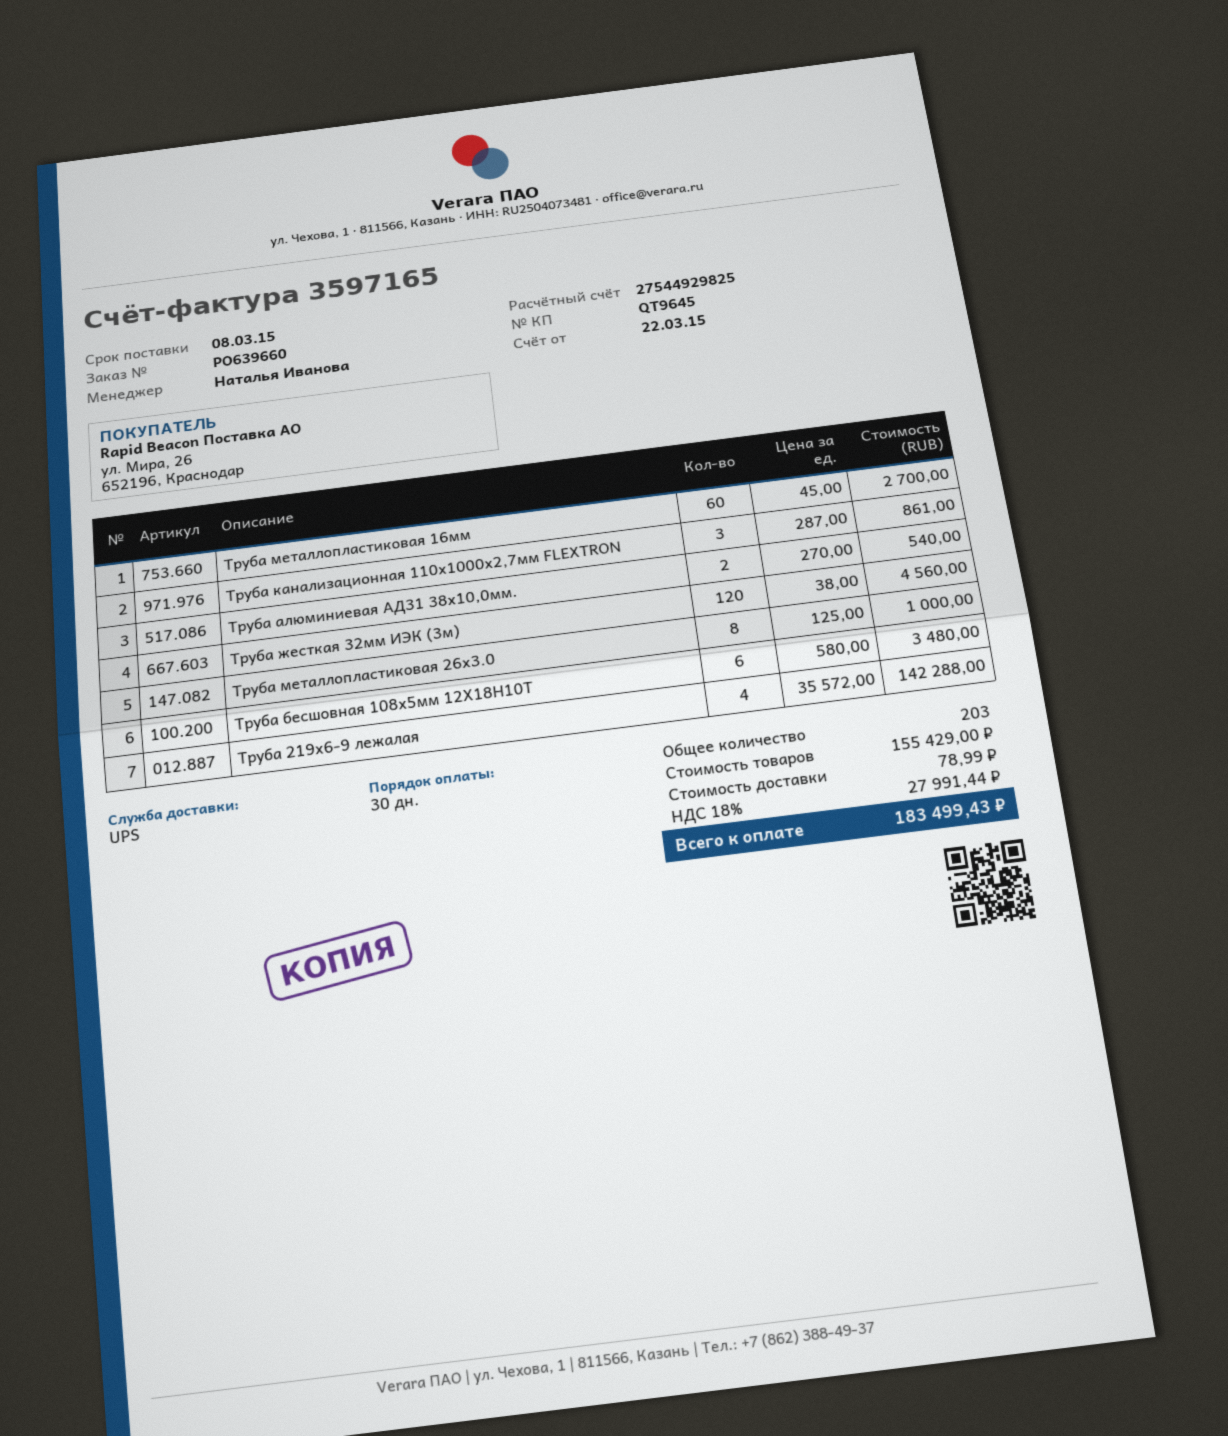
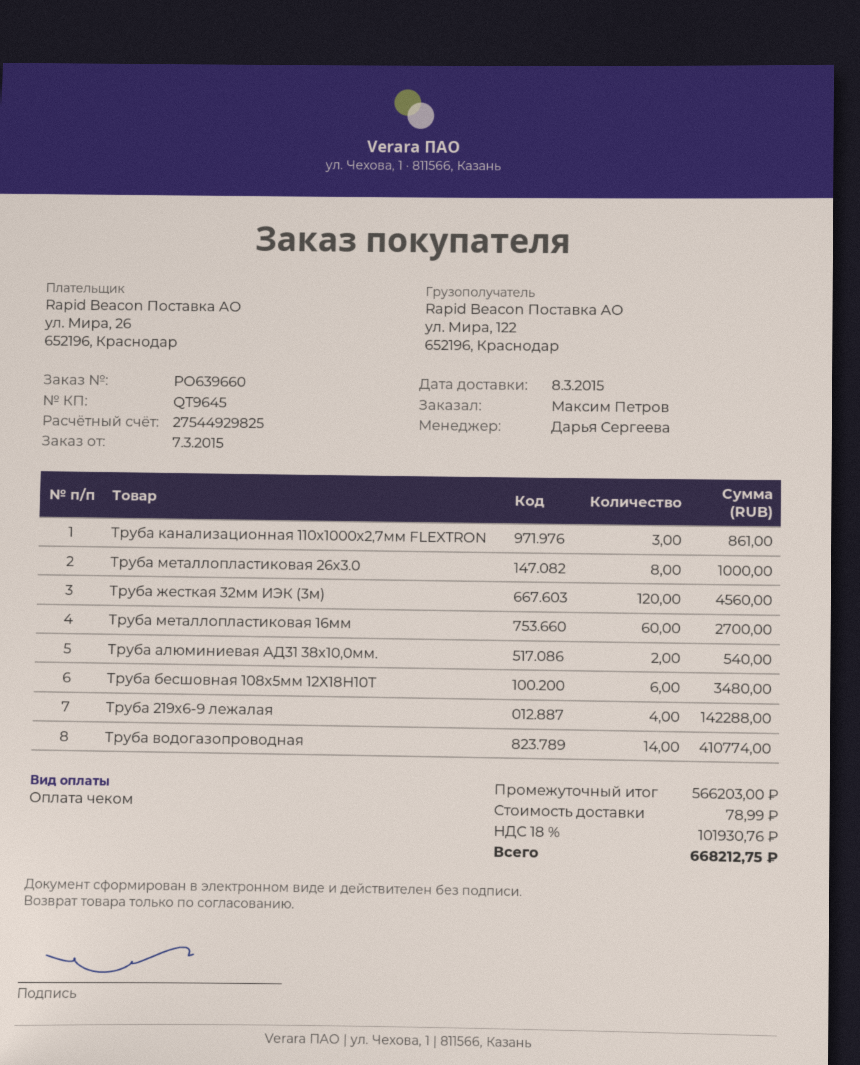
sales rep: Наталья Иванова -> Дарья Сергеева
Труба водогазопроводная: none -> 14 for 410774.00
subtotal: 155429.00 -> 566203.00
tax: 18% = 27991.44 -> 18% = 101930.76
total: 183499.43 -> 668212.75

